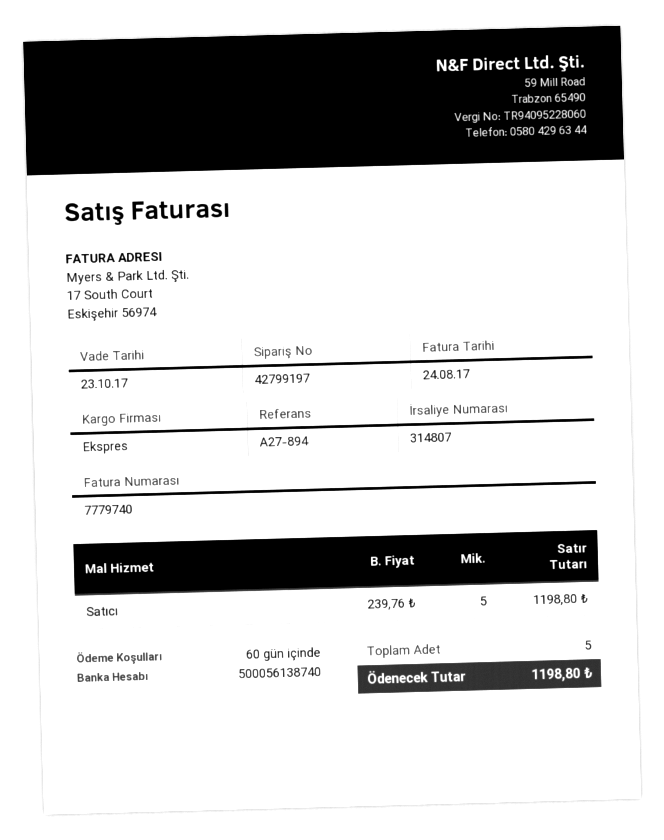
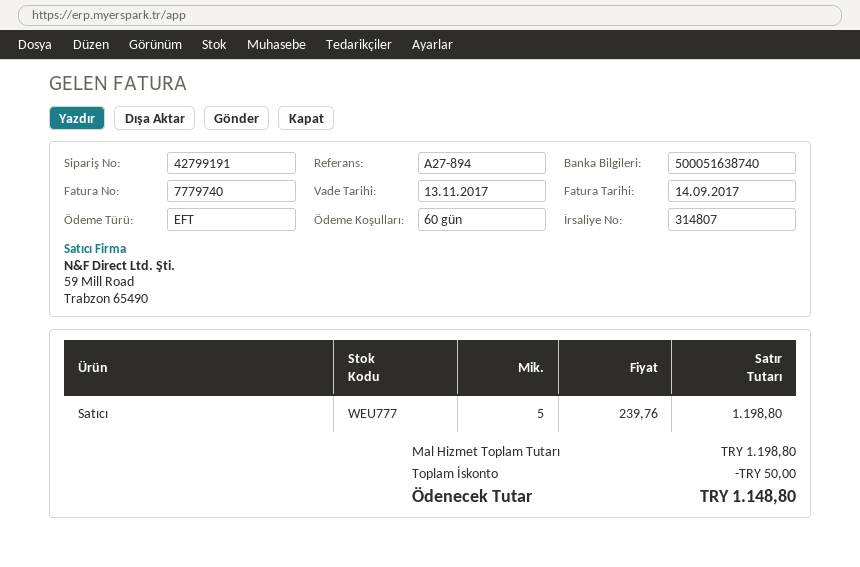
order number: 42799197 -> 42799191
invoice date: 2017-08-24 -> 2017-09-14
due date: 2017-10-23 -> 2017-11-13
bank account: 500056138740 -> 500051638740
discount: none -> 50.00
total: 1198.80 -> 1148.80

